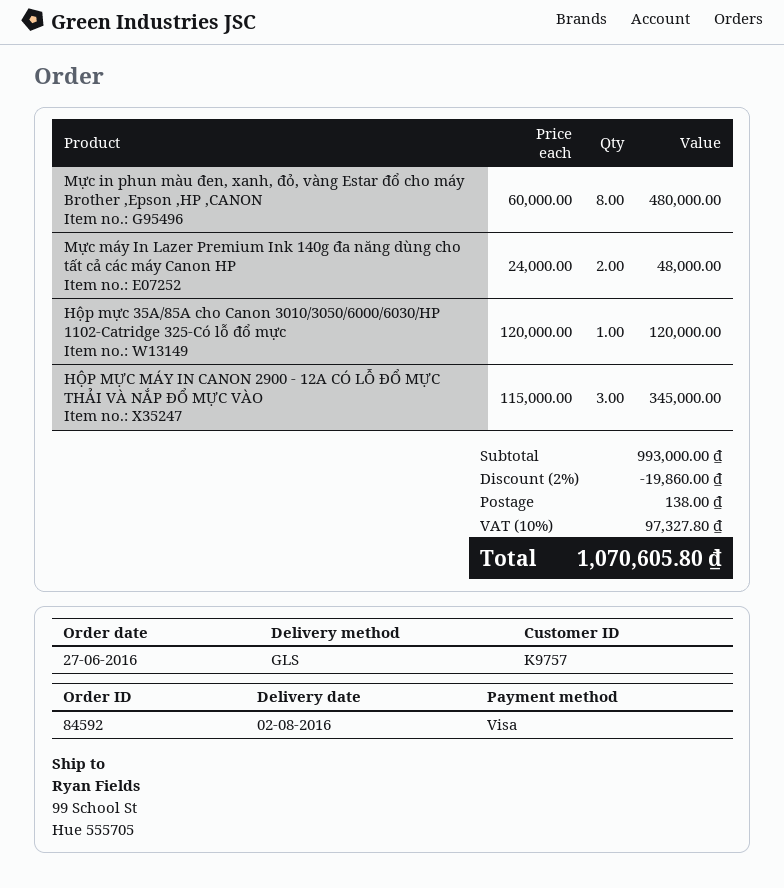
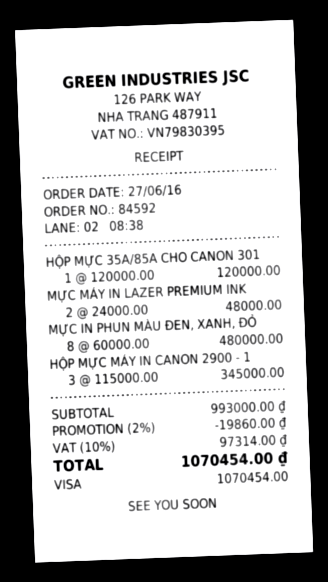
shipping: 138.00 -> none
tax: 10% = 97327.80 -> 10% = 97314.00
total: 1070605.80 -> 1070454.00

